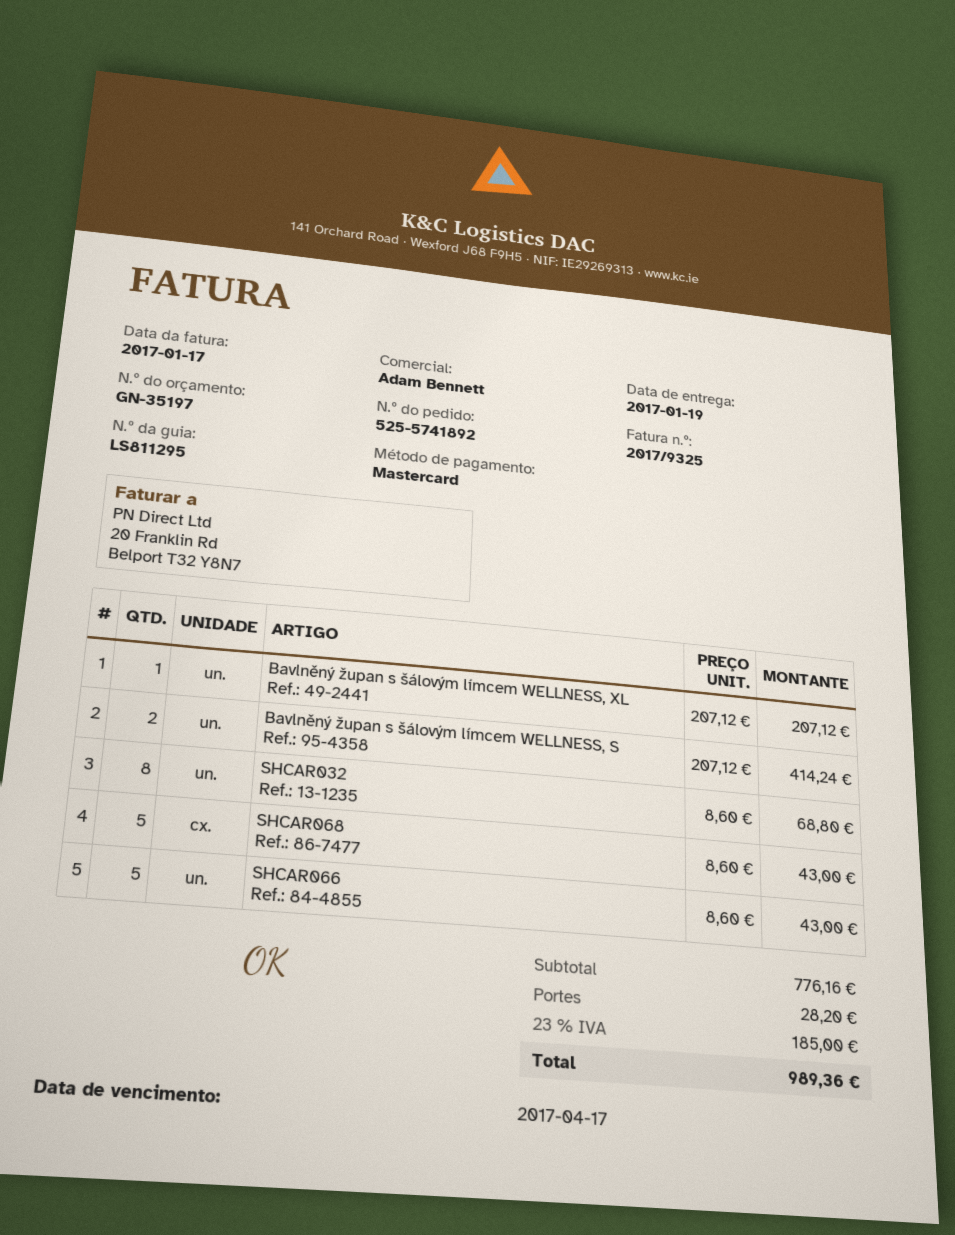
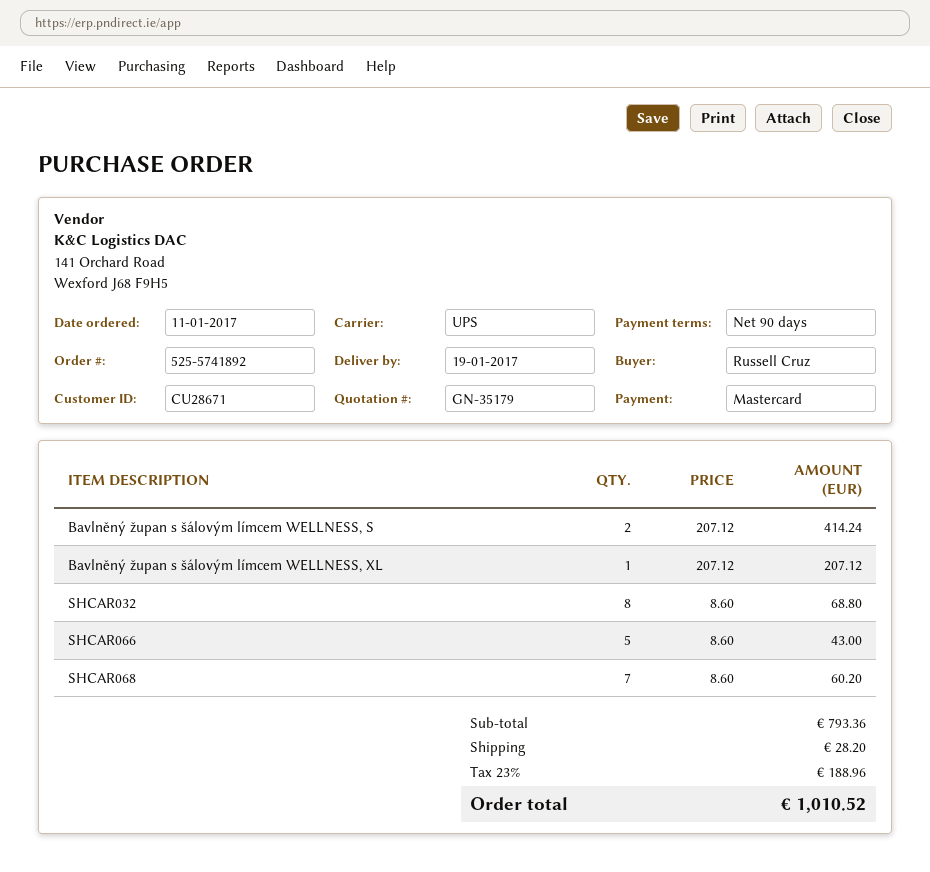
quote number: GN-35197 -> GN-35179
SHCAR068: 5 x 8.60 = 43.00 -> 7 x 8.60 = 60.20
subtotal: 776.16 -> 793.36
tax: 23% = 185.00 -> 23% = 188.96
total: 989.36 -> 1010.52

